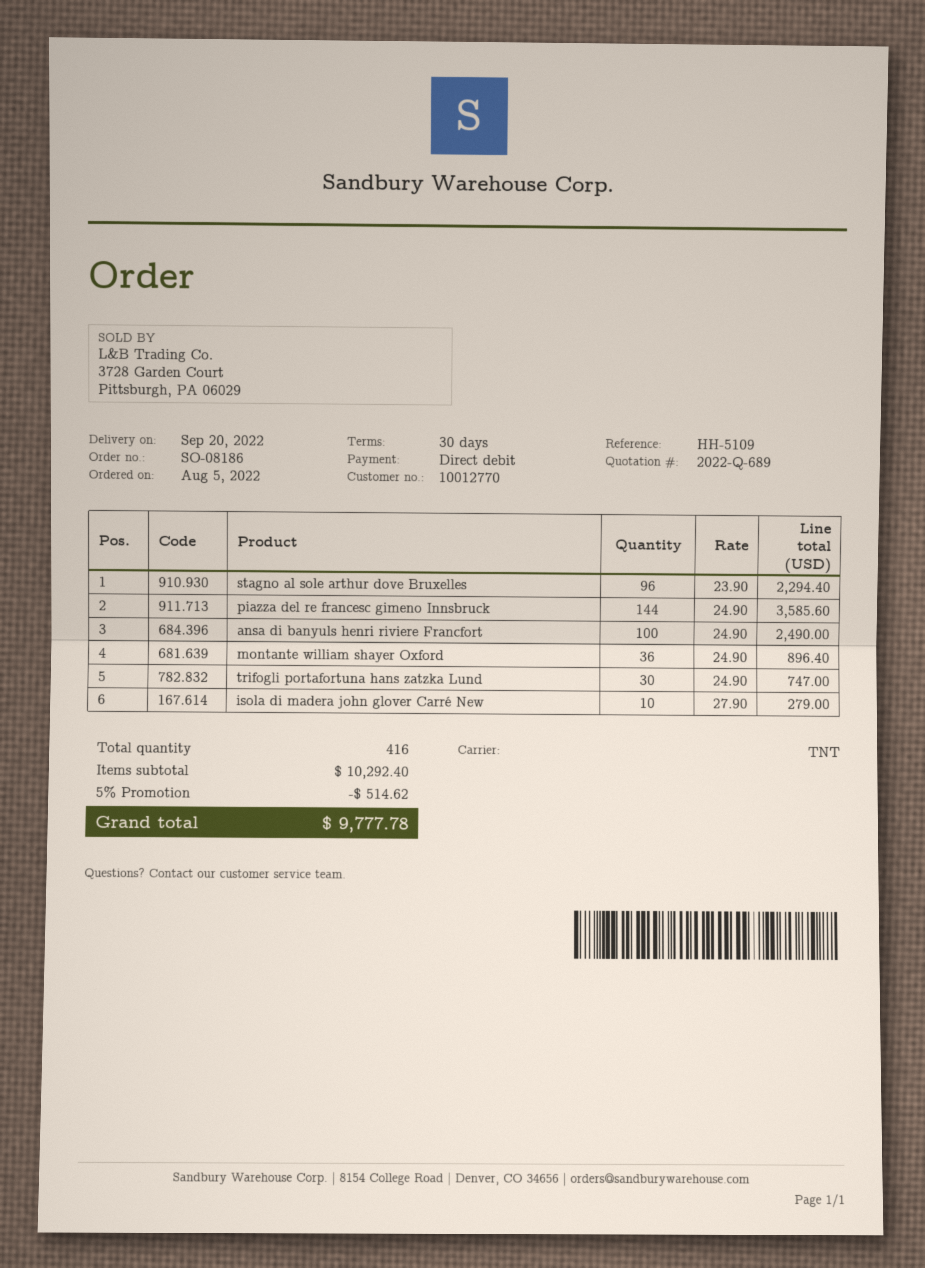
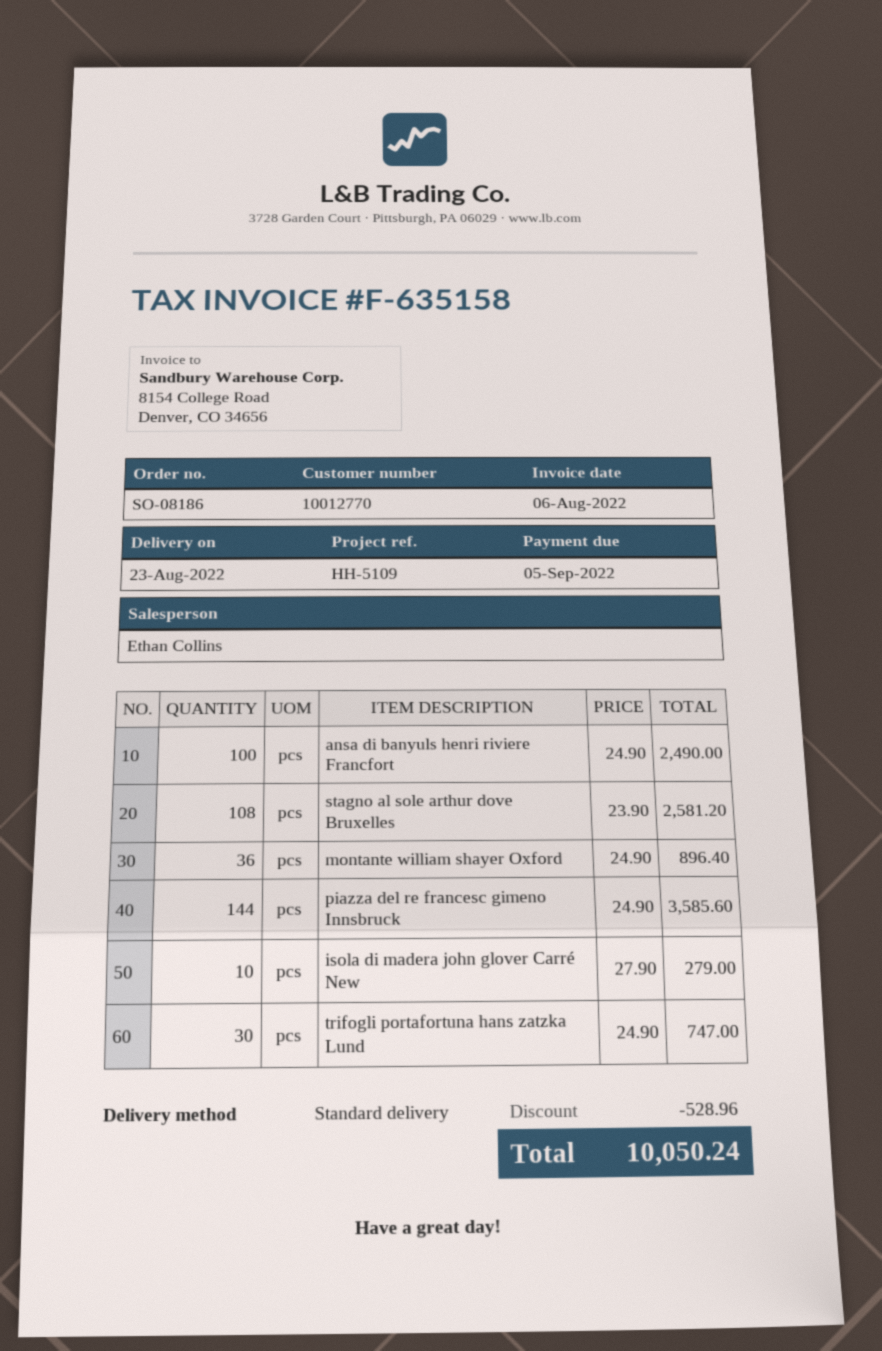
delivery date: 2022-09-20 -> 2022-08-23
shipping method: TNT -> standard
stagno al sole arthur dove Bruxelles: 96 x 23.90 = 2294.40 -> 108 x 23.90 = 2581.20
discount: 514.62 -> 528.96
total: 9777.78 -> 10050.24

